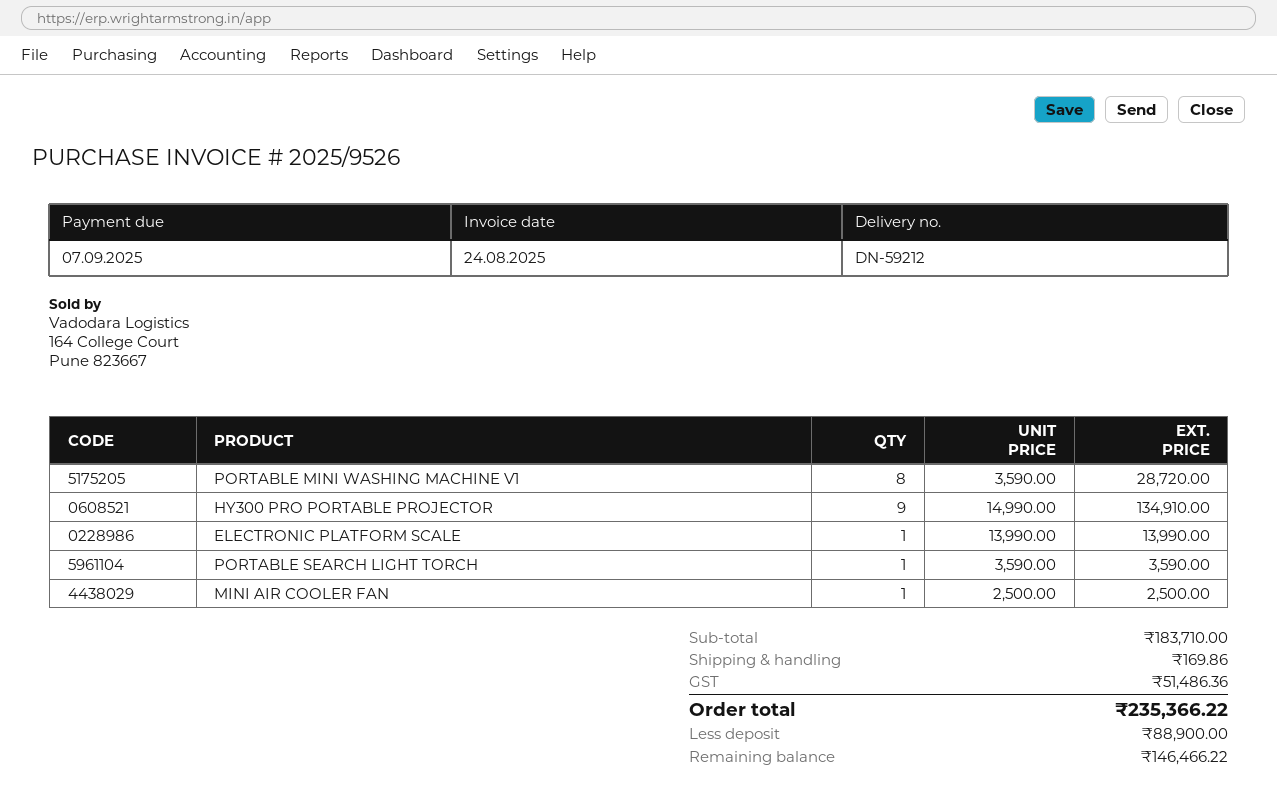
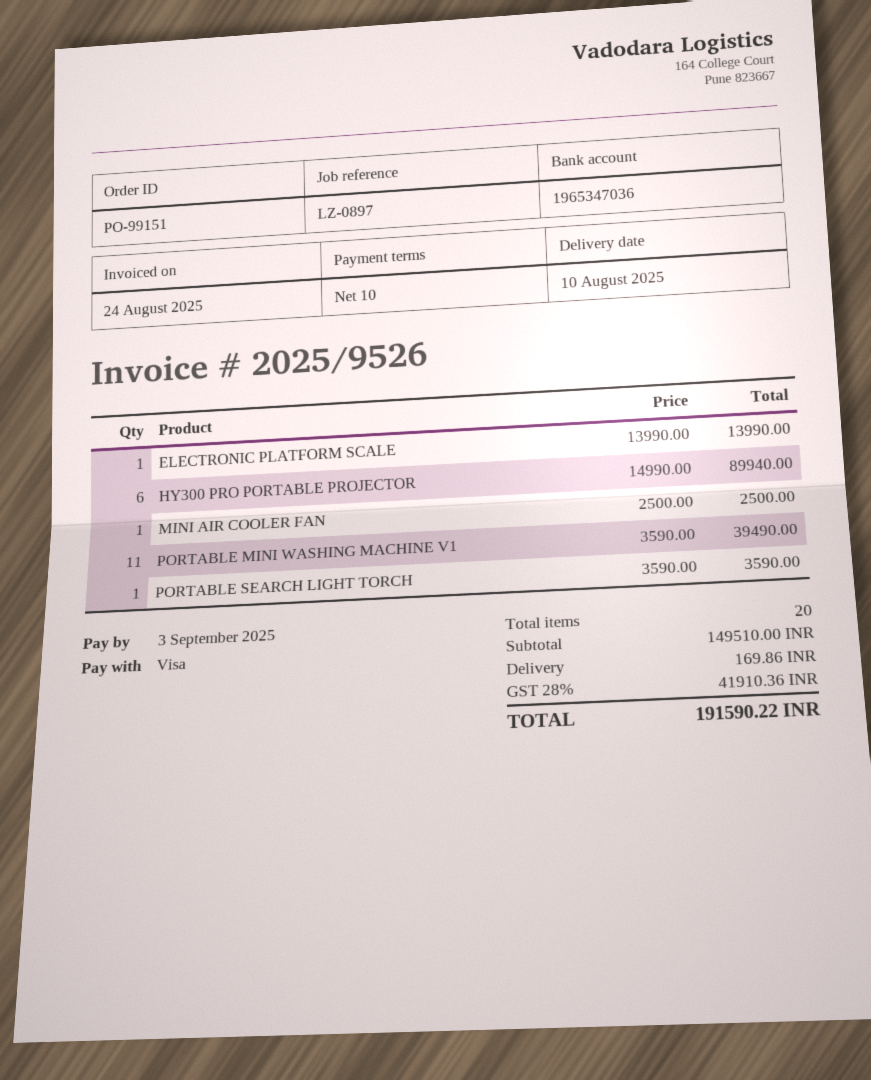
due date: 2025-09-07 -> 2025-09-03
PORTABLE MINI WASHING MACHINE V1: 8 x 3590.00 = 28720.00 -> 11 x 3590.00 = 39490.00
HY300 PRO PORTABLE PROJECTOR: 9 x 14990.00 = 134910.00 -> 6 x 14990.00 = 89940.00
subtotal: 183710.00 -> 149510.00
tax: 51486.36 -> 41910.36
total: 235366.22 -> 191590.22

